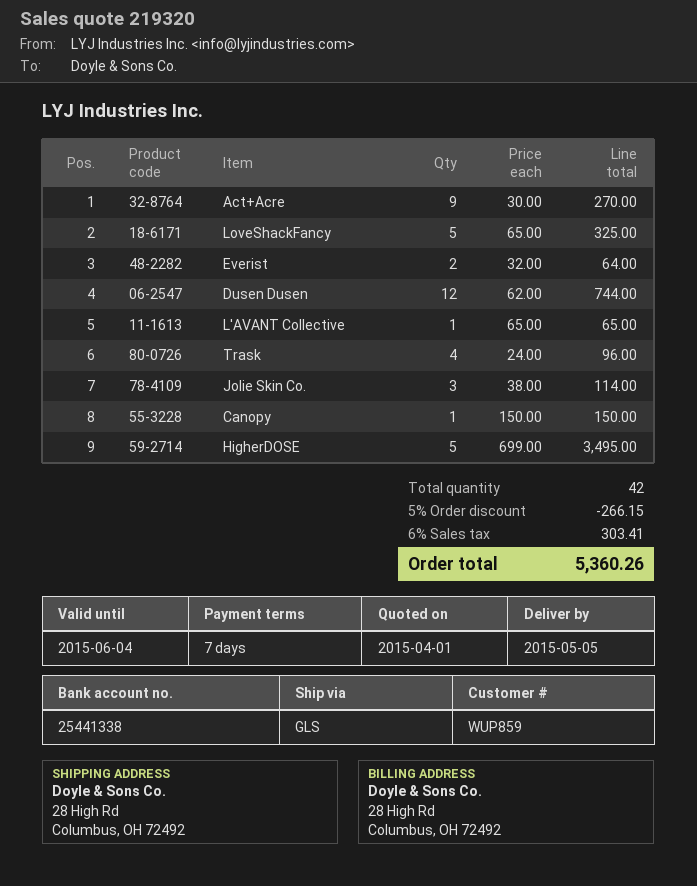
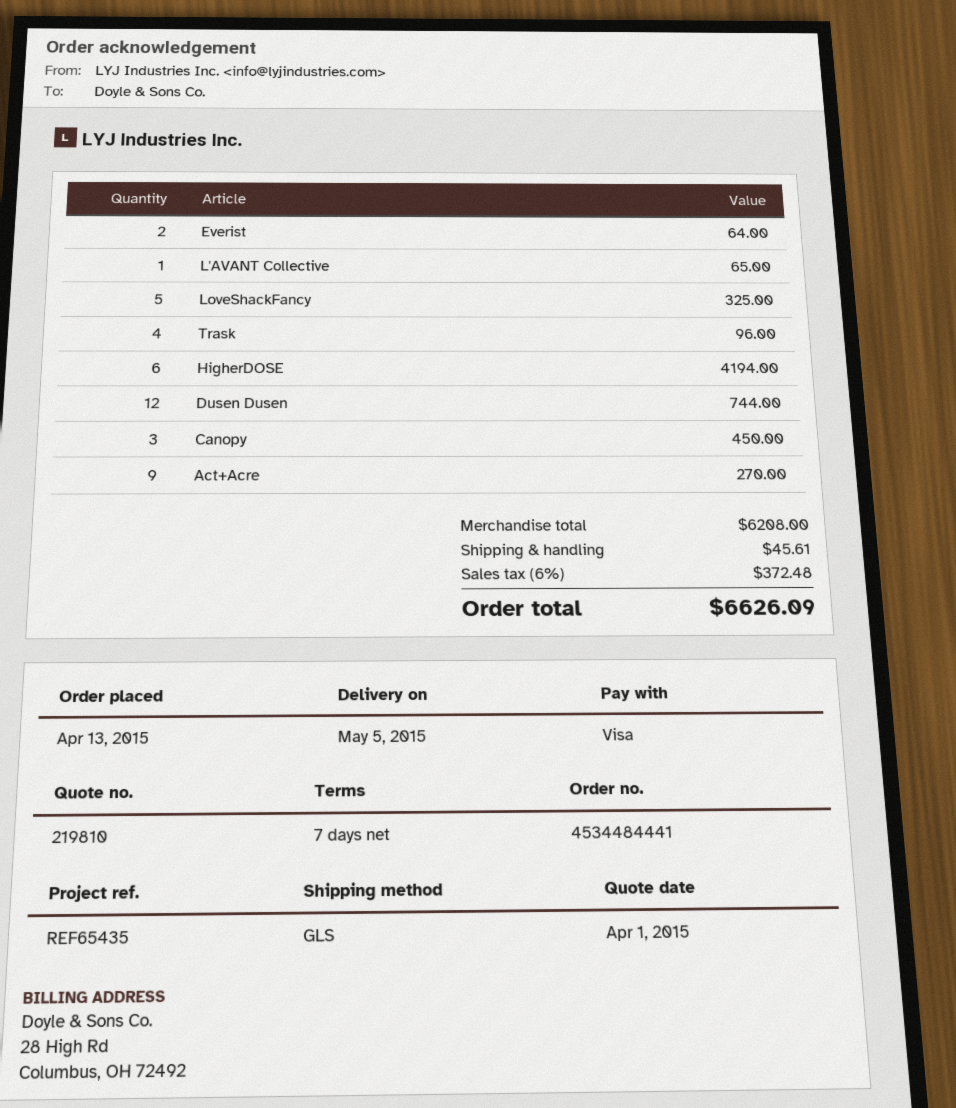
quote number: 219320 -> 219810
Jolie Skin Co.: 3 for 114.00 -> none
Canopy: 1 for 150.00 -> 3 for 450.00
HigherDOSE: 5 for 3495.00 -> 6 for 4194.00
discount: 5% = 266.15 -> none
shipping: none -> 45.61
tax: 6% = 303.41 -> 6% = 372.48
total: 5360.26 -> 6626.09

